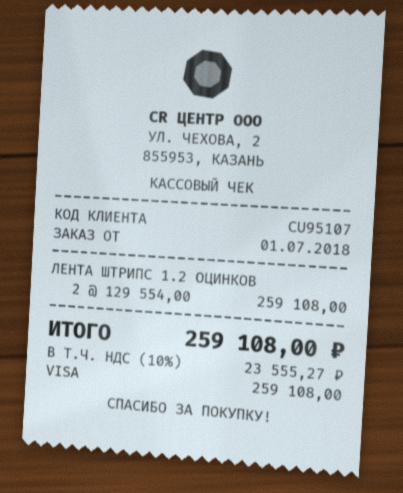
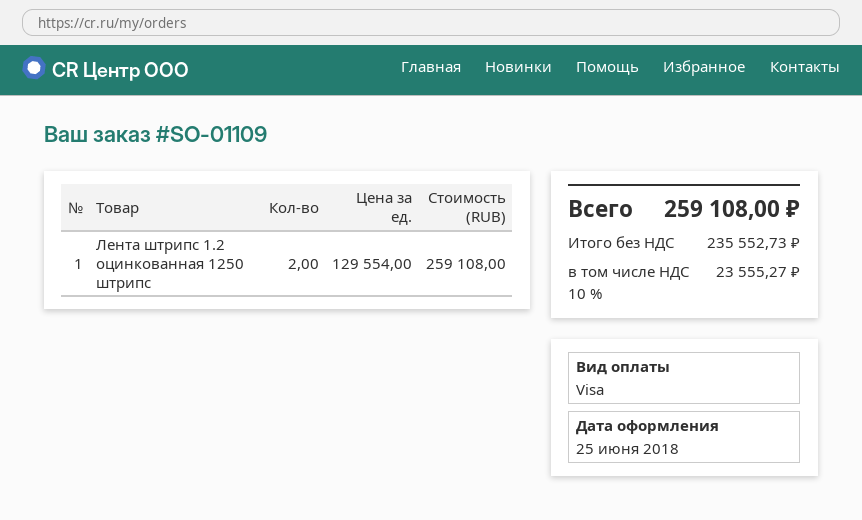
order date: 2018-07-01 -> 2018-06-25

